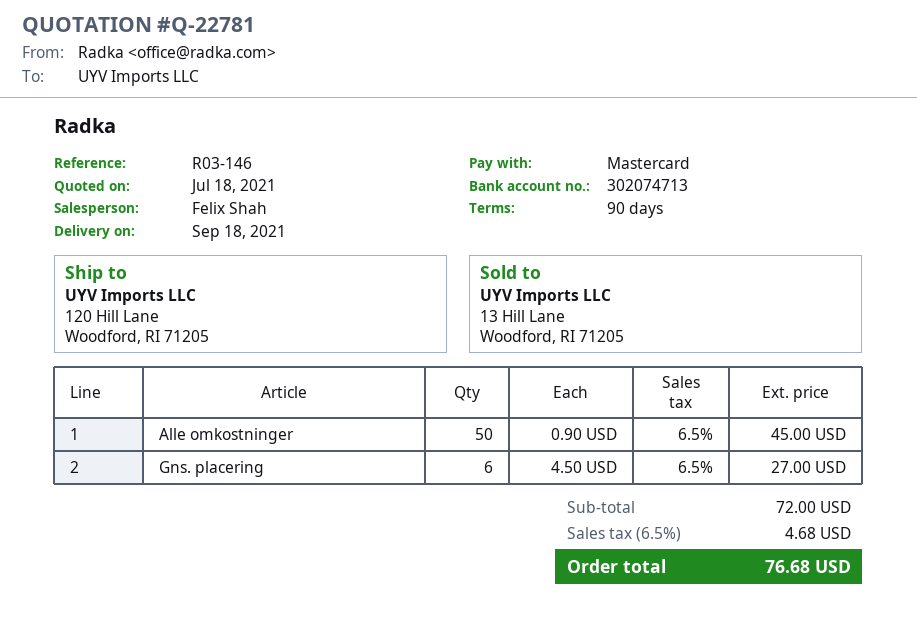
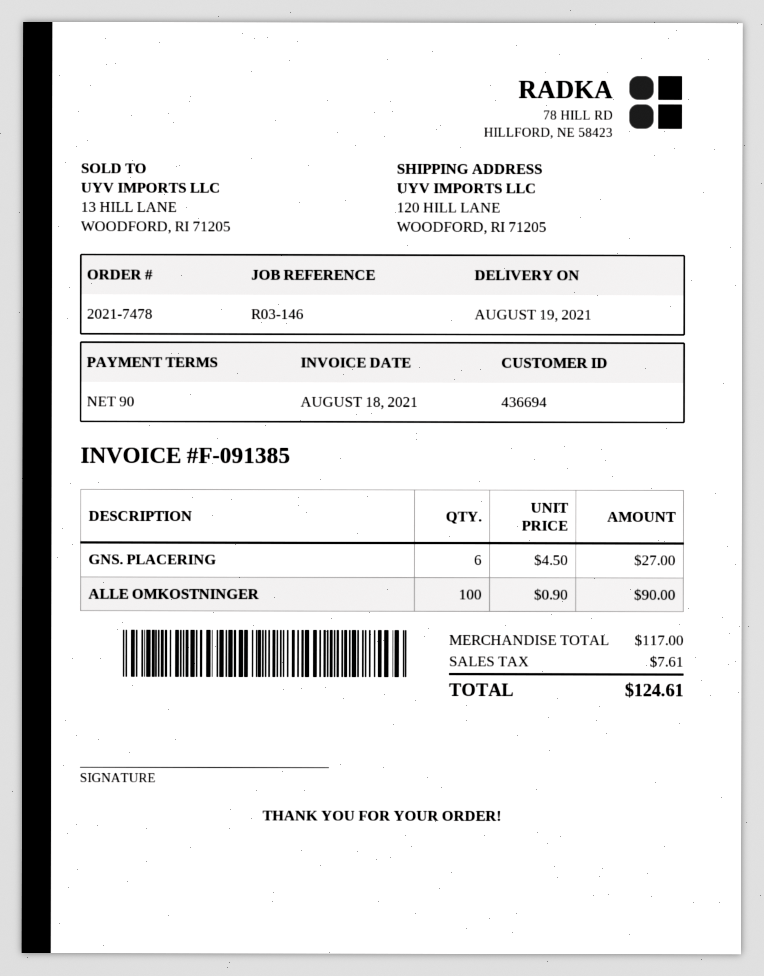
delivery date: 2021-09-18 -> 2021-08-19
Alle omkostninger: 50 x 0.90 = 45.00 -> 100 x 0.90 = 90.00
subtotal: 72.00 -> 117.00
tax: 4.68 -> 7.61
total: 76.68 -> 124.61

